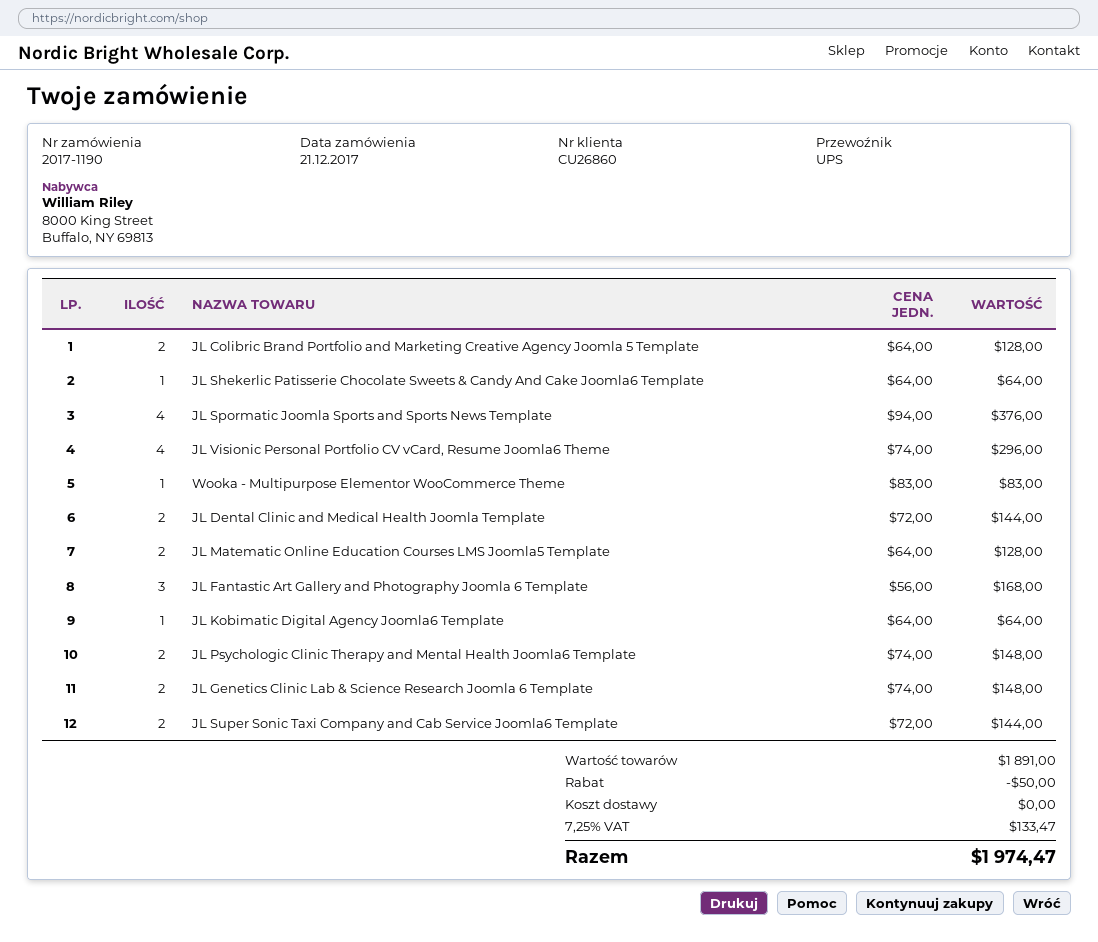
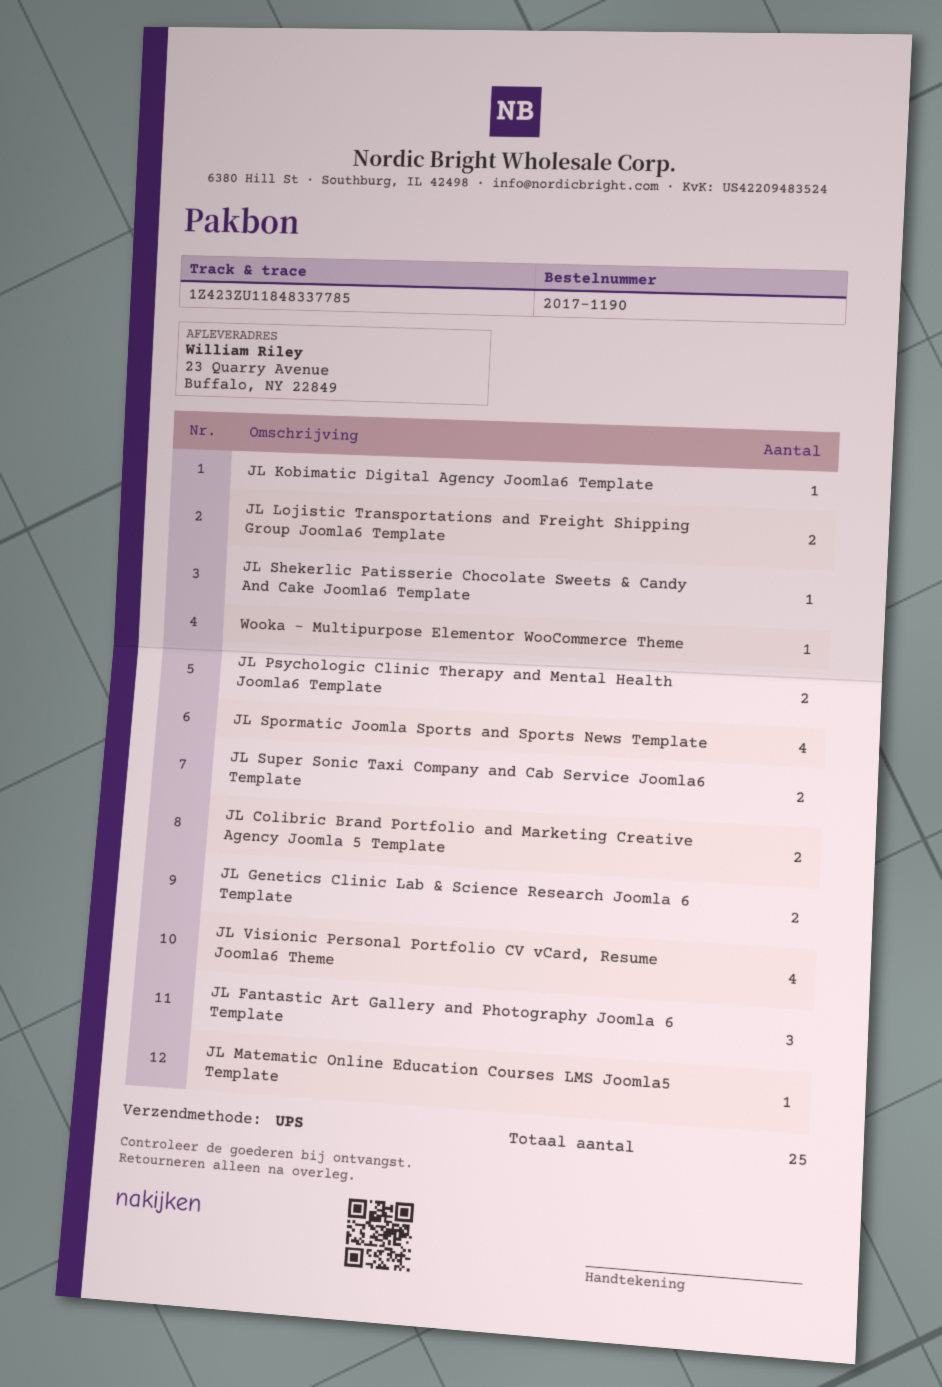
JL Dental Clinic and Medical Health Joomla Template: 2 -> none
JL Matematic Online Education Courses LMS Joomla5 Template: 2 -> 1
JL Lojistic Transportations and Freight Shipping Group Joomla6 Template: none -> 2

